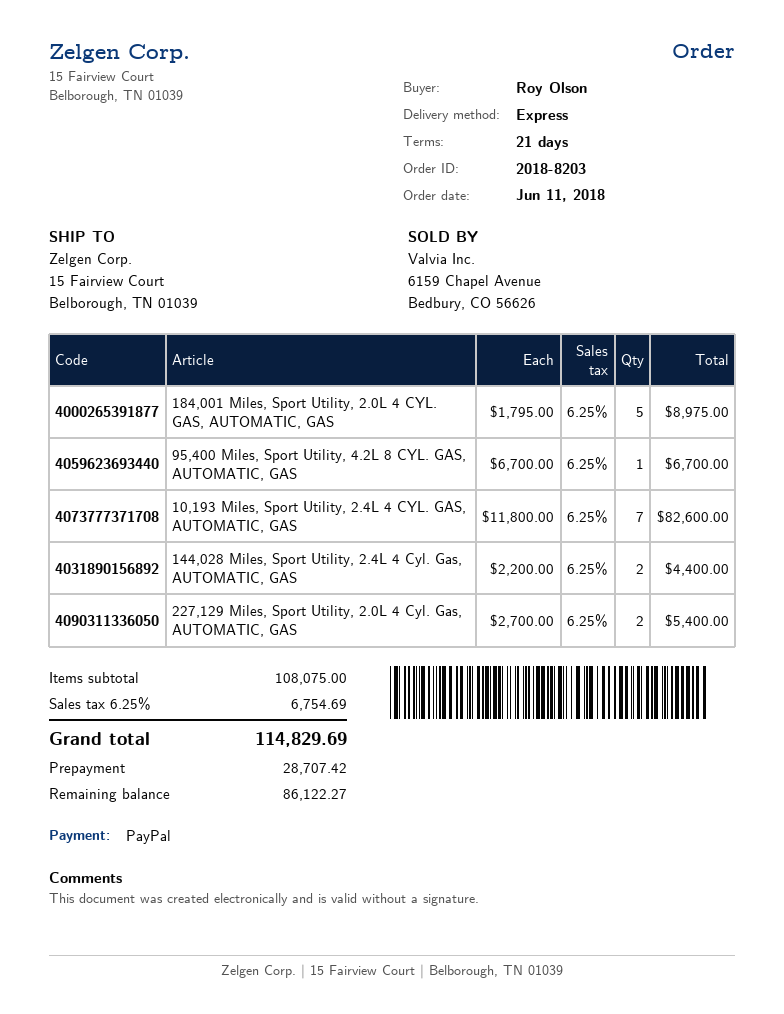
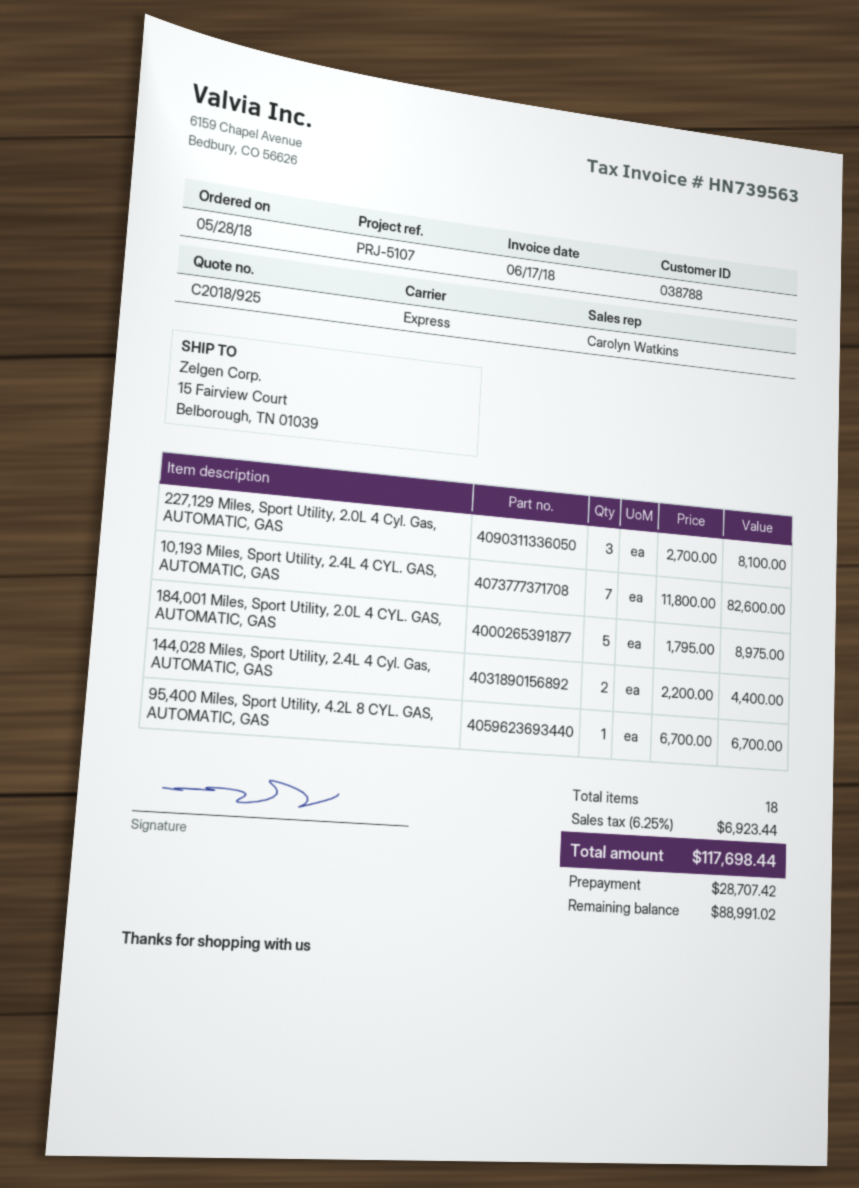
order date: 2018-06-11 -> 2018-05-28
227,129 Miles, Sport Utility, 2.0L 4 Cyl. Gas, AUTOMATIC, GAS: 2 x 2700.00 = 5400.00 -> 3 x 2700.00 = 8100.00
tax: 6.25% = 6754.69 -> 6.25% = 6923.44
total: 114829.69 -> 117698.44
balance: 86122.27 -> 88991.02

